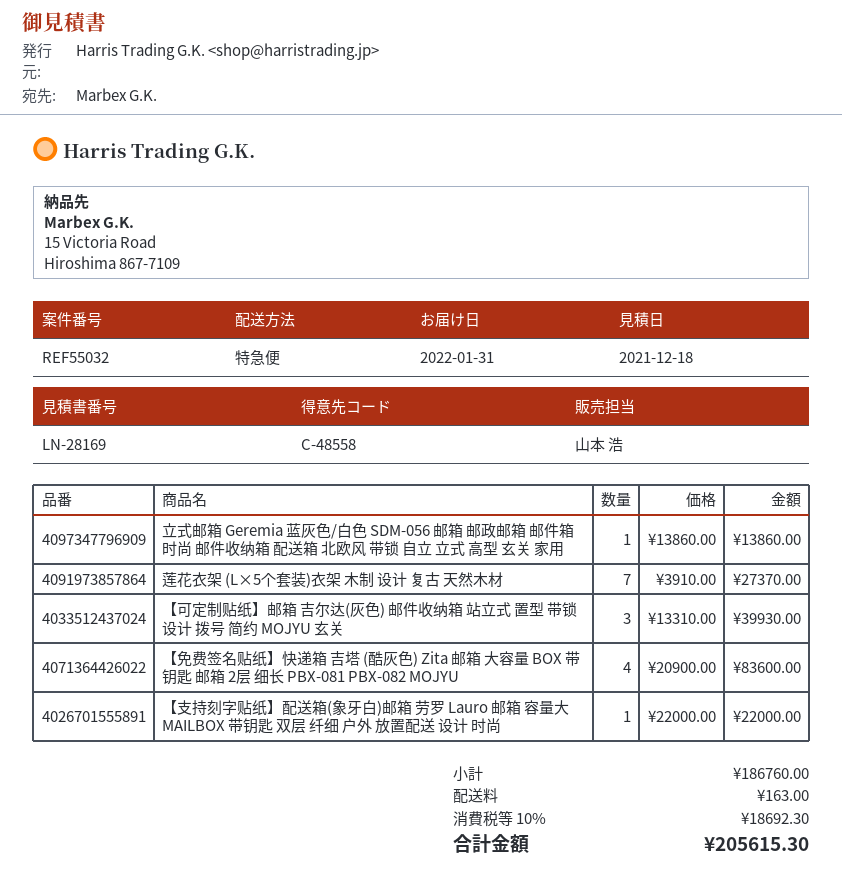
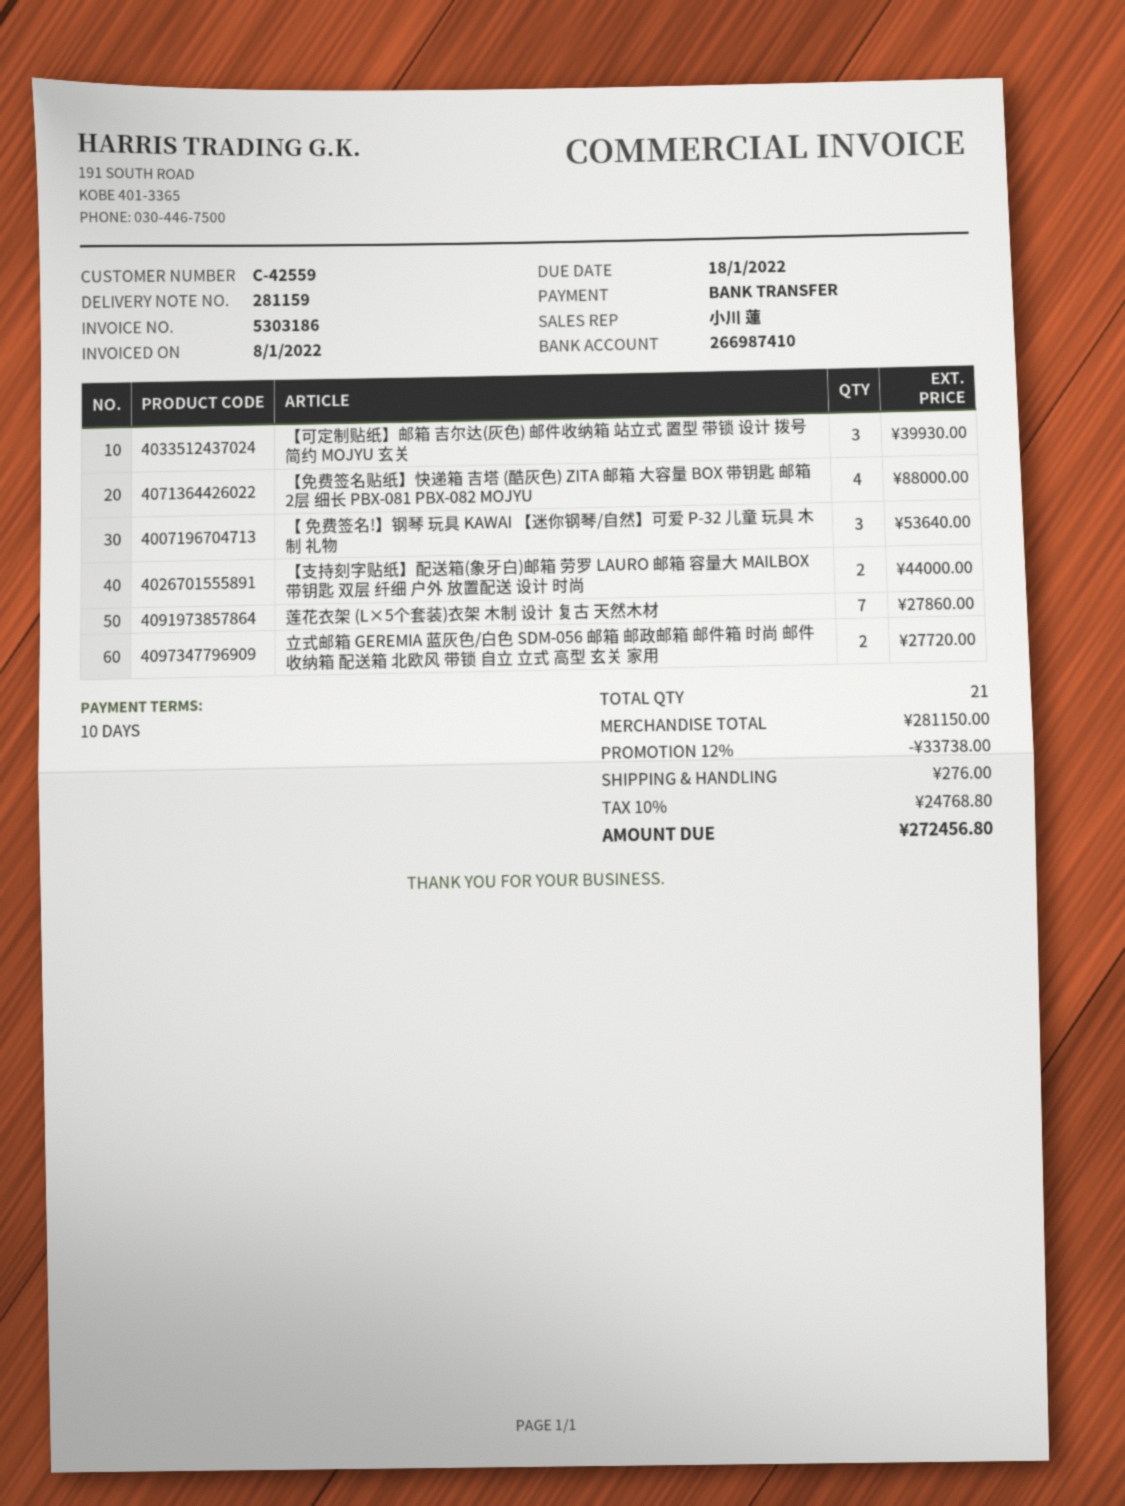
customer number: C-48558 -> C-42559
sales rep: 山本 浩 -> 小川 蓮
立式邮箱 Geremia 蓝灰色/白色 SDM-056 邮箱 邮政邮箱 邮件箱 时尚 邮件收纳箱 配送箱 北欧风 带锁 自立 立式 高型 玄关 家用: 1 for 13860.00 -> 2 for 27720.00
莲花衣架 (L×5个套装)衣架 木制 设计 复古 天然木材: 7 for 27370.00 -> 7 for 27860.00
【免费签名贴纸】快递箱 吉塔 (酷灰色) Zita 邮箱 大容量 BOX 带钥匙 邮箱 2层 细长 PBX-081 PBX-082 MOJYU: 4 for 83600.00 -> 4 for 88000.00
【支持刻字贴纸】配送箱(象牙白)邮箱 劳罗 Lauro 邮箱 容量大 MAILBOX 带钥匙 双层 纤细 户外 放置配送 设计 时尚: 1 for 22000.00 -> 2 for 44000.00
【 免费签名!】钢琴 玩具 KAWAI 【迷你钢琴/自然】可爱 P-32 儿童 玩具 木制 礼物: none -> 3 for 53640.00
subtotal: 186760.00 -> 281150.00
discount: none -> 12% = 33738.00
shipping: 163.00 -> 276.00
tax: 10% = 18692.30 -> 10% = 24768.80
total: 205615.30 -> 272456.80

